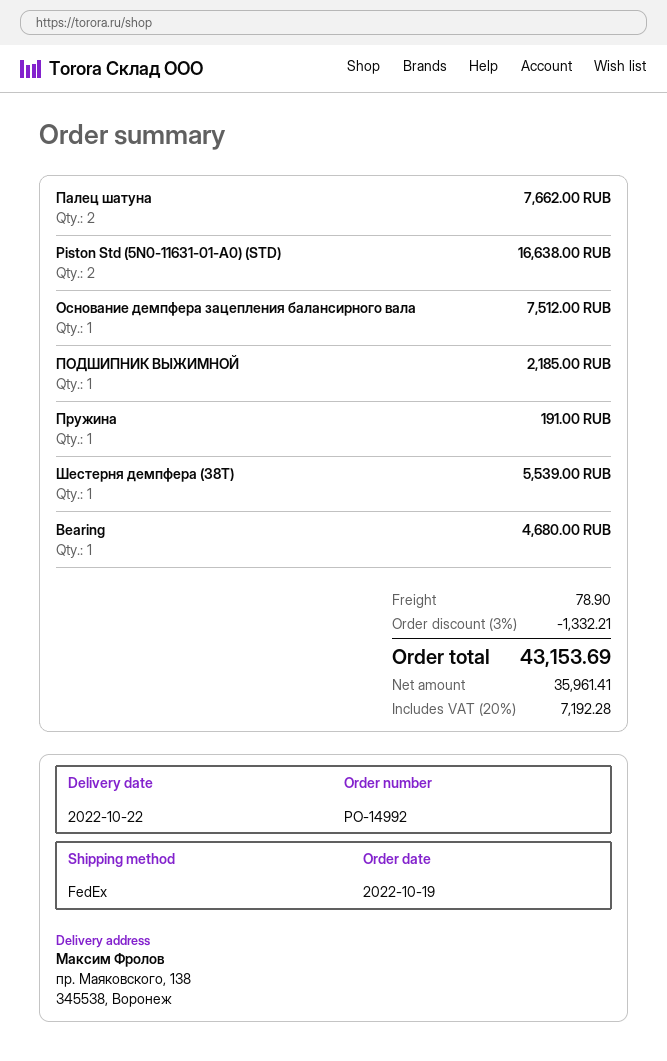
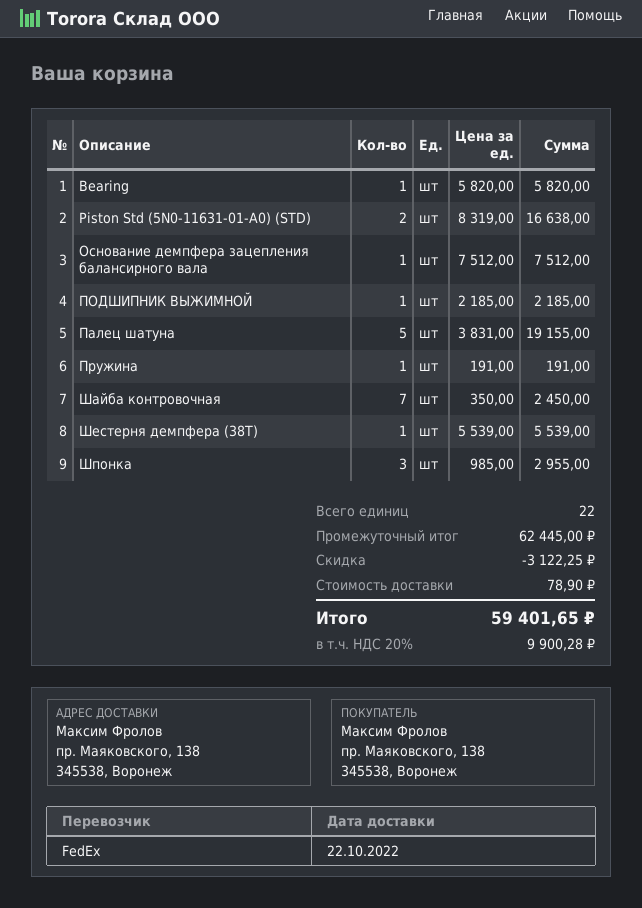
Палец шатуна: 2 for 7662.00 -> 5 for 19155.00
Bearing: 1 for 4680.00 -> 1 for 5820.00
Шайба контровочная: none -> 7 for 2450.00
Шпонка: none -> 3 for 2955.00
discount: 1332.21 -> 3122.25
tax: 20% = 7192.28 -> 20% = 9900.28
total: 43153.69 -> 59401.65

